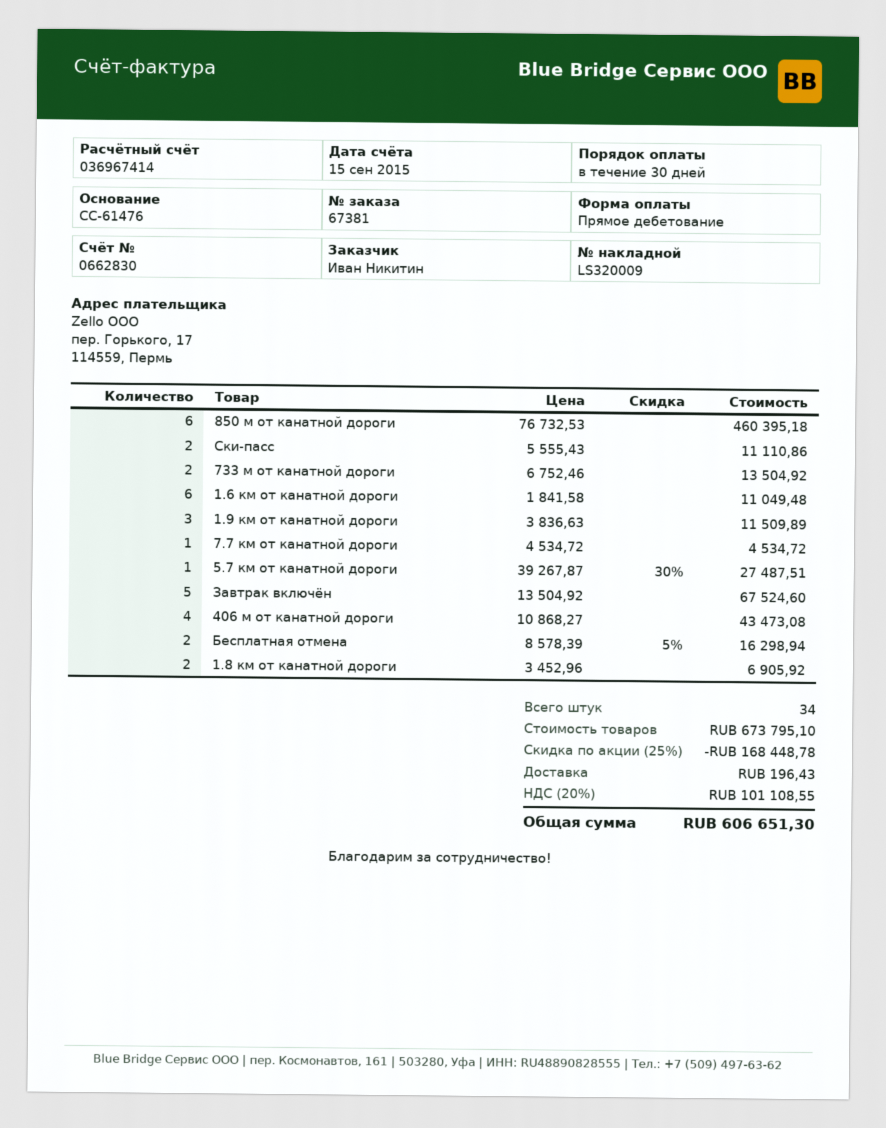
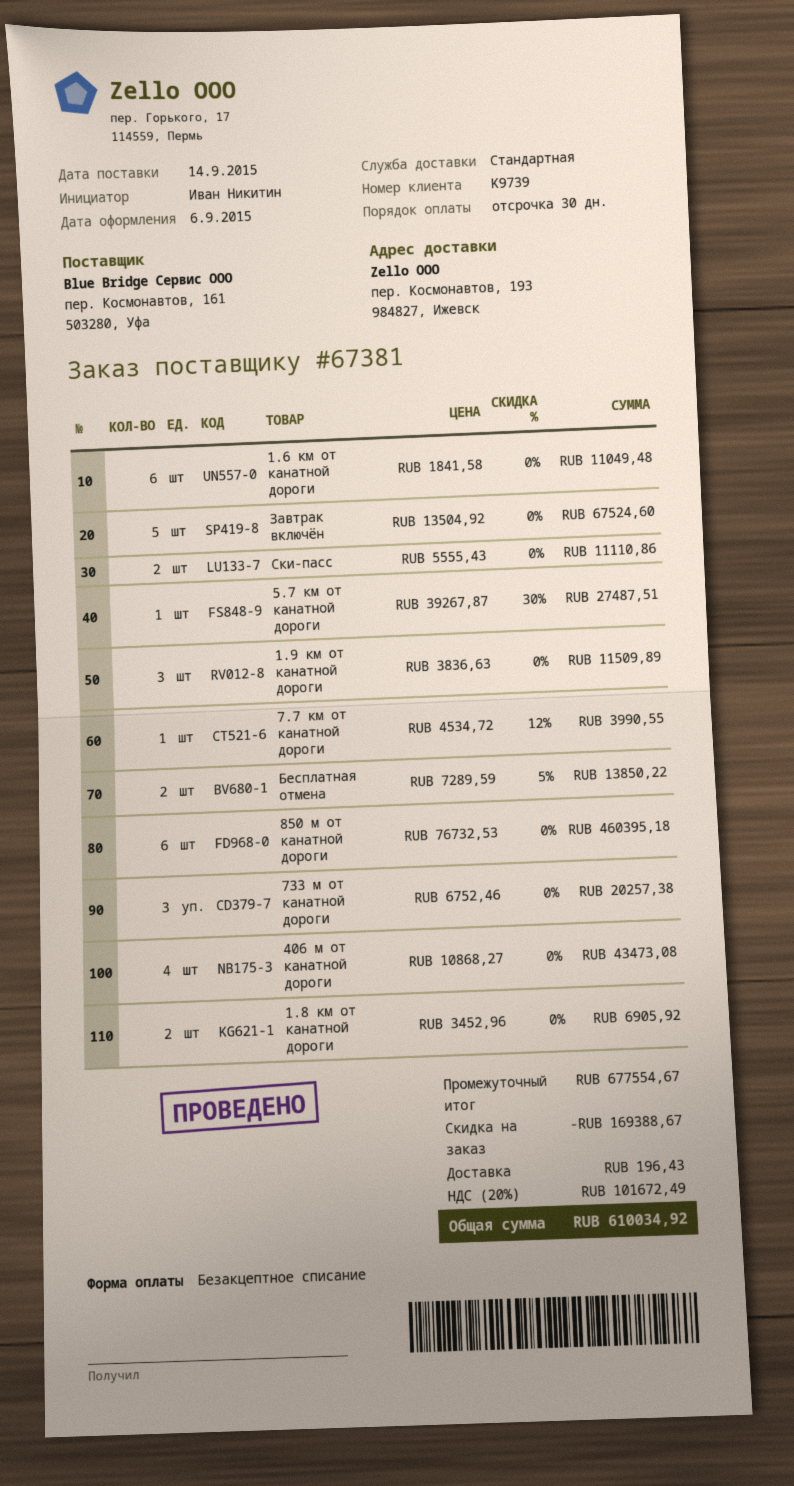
733 м от канатной дороги: 2 x 6752.46 = 13504.92 -> 3 x 6752.46 = 20257.38
7.7 км от канатной дороги: 1 x 4534.72 = 4534.72 -> 1 x 4534.72 - 12% = 3990.55
Бесплатная отмена: 2 x 8578.39 - 5% = 16298.94 -> 2 x 7289.59 - 5% = 13850.22
subtotal: 673795.10 -> 677554.67
discount: 168448.78 -> 169388.67
tax: 20% = 101108.55 -> 20% = 101672.49
total: 606651.30 -> 610034.92

